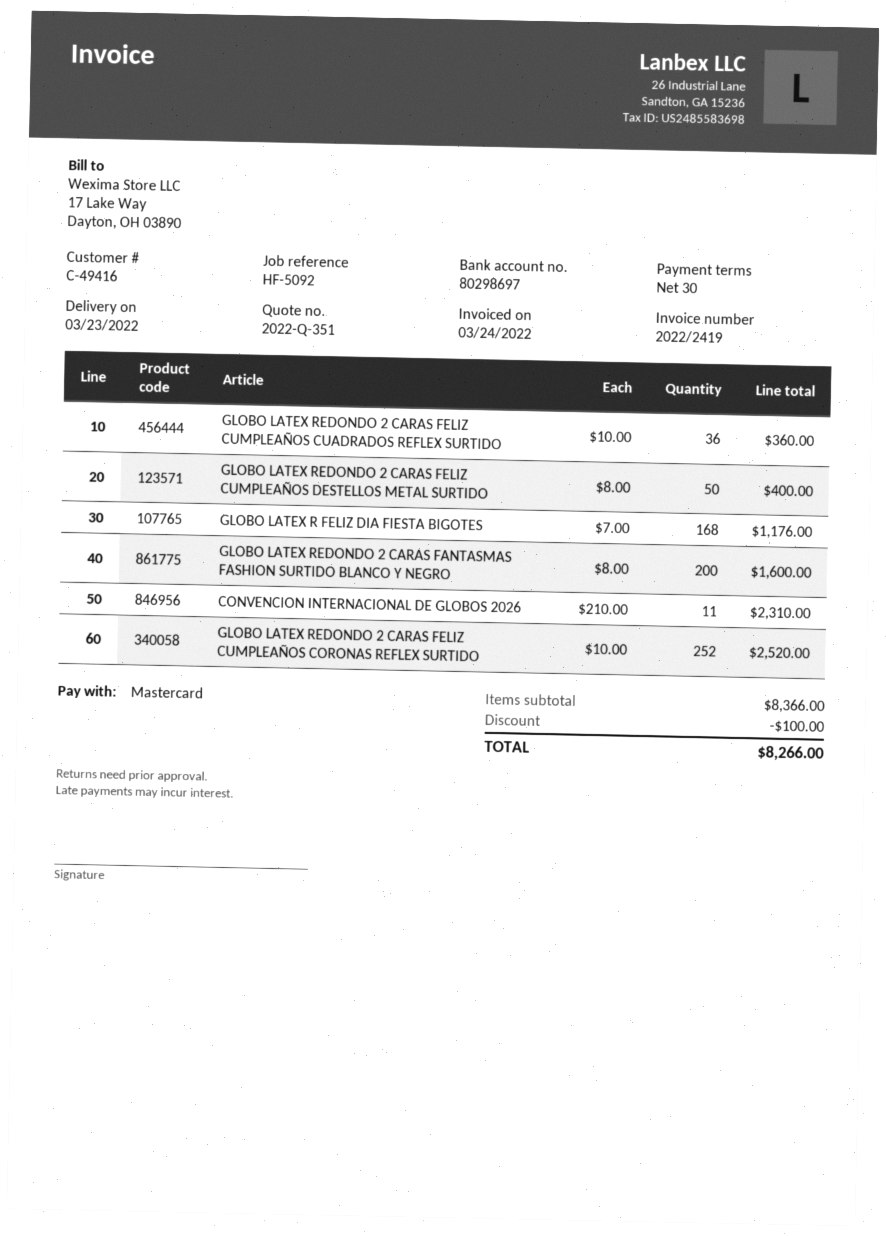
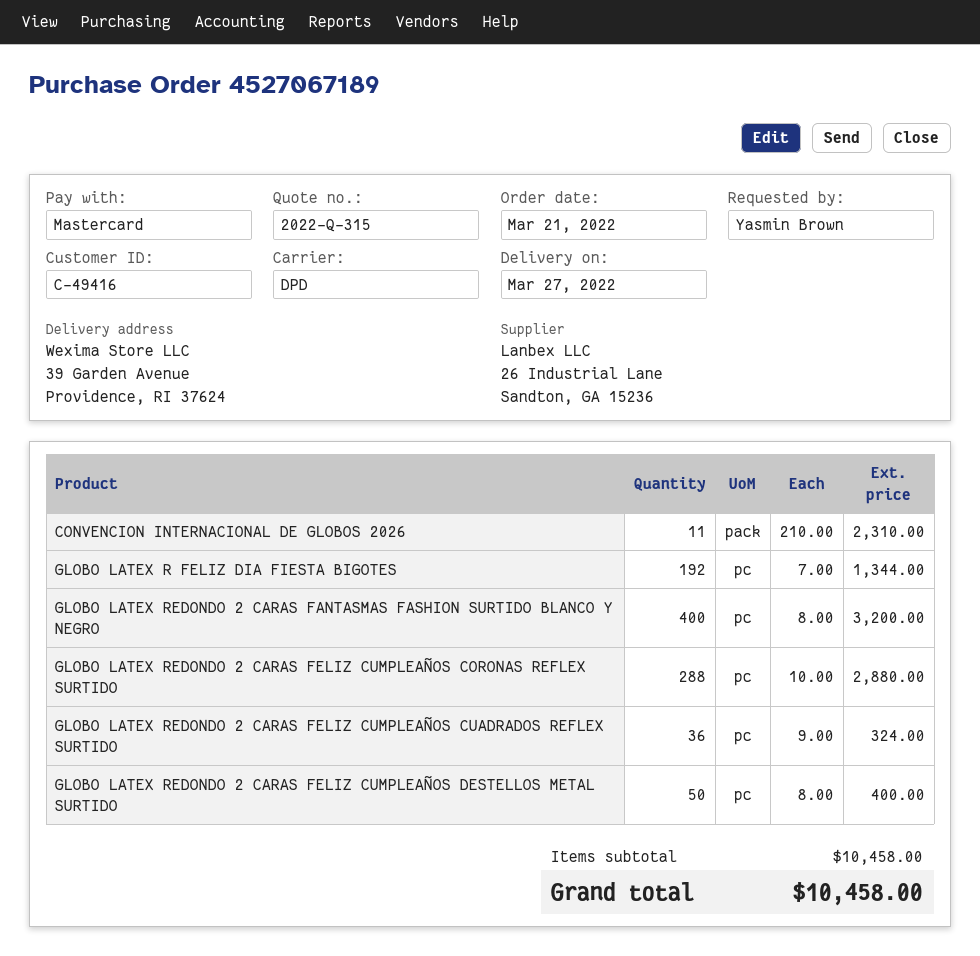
quote number: 2022-Q-351 -> 2022-Q-315
delivery date: 2022-03-23 -> 2022-03-27
GLOBO LATEX REDONDO 2 CARAS FELIZ CUMPLEAÑOS CUADRADOS REFLEX SURTIDO: 36 x 10.00 = 360.00 -> 36 x 9.00 = 324.00
GLOBO LATEX R FELIZ DIA FIESTA BIGOTES: 168 x 7.00 = 1176.00 -> 192 x 7.00 = 1344.00
GLOBO LATEX REDONDO 2 CARAS FANTASMAS FASHION SURTIDO BLANCO Y NEGRO: 200 x 8.00 = 1600.00 -> 400 x 8.00 = 3200.00
GLOBO LATEX REDONDO 2 CARAS FELIZ CUMPLEAÑOS CORONAS REFLEX SURTIDO: 252 x 10.00 = 2520.00 -> 288 x 10.00 = 2880.00
subtotal: 8366.00 -> 10458.00
discount: 100.00 -> none
total: 8266.00 -> 10458.00

